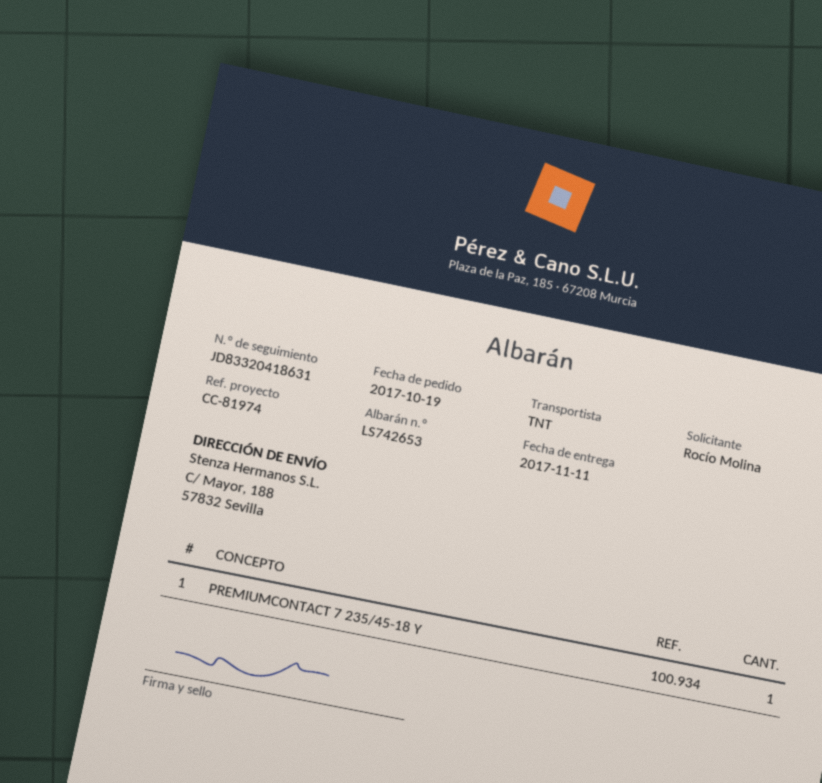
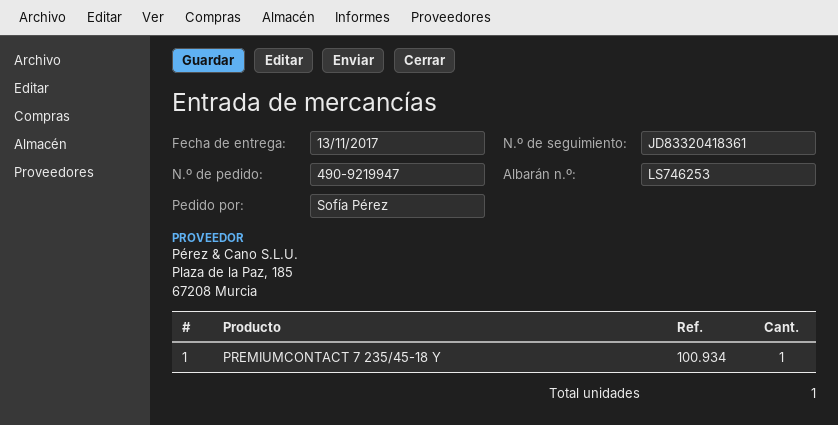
delivery note number: LS742653 -> LS746253
delivery date: 2017-11-11 -> 2017-11-13
ordered by: Rocío Molina -> Sofía Pérez
tracking number: JD83320418631 -> JD83320418361

